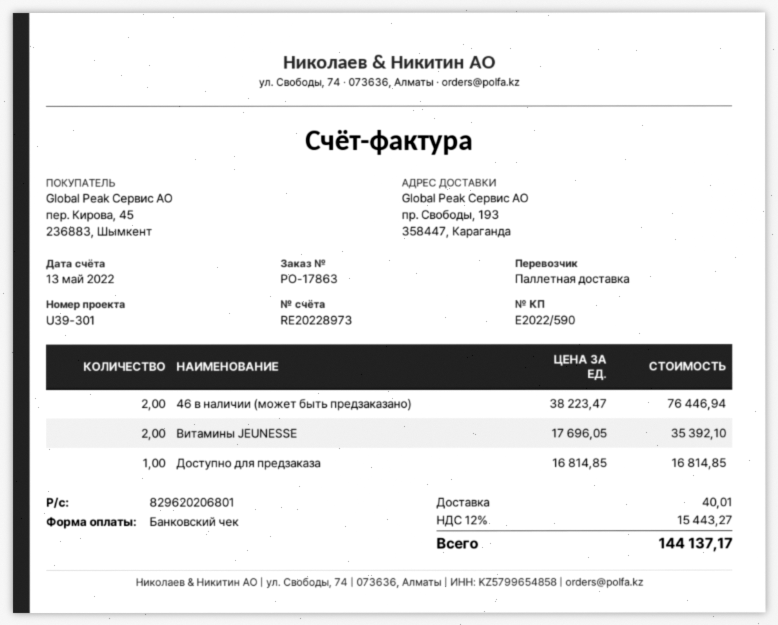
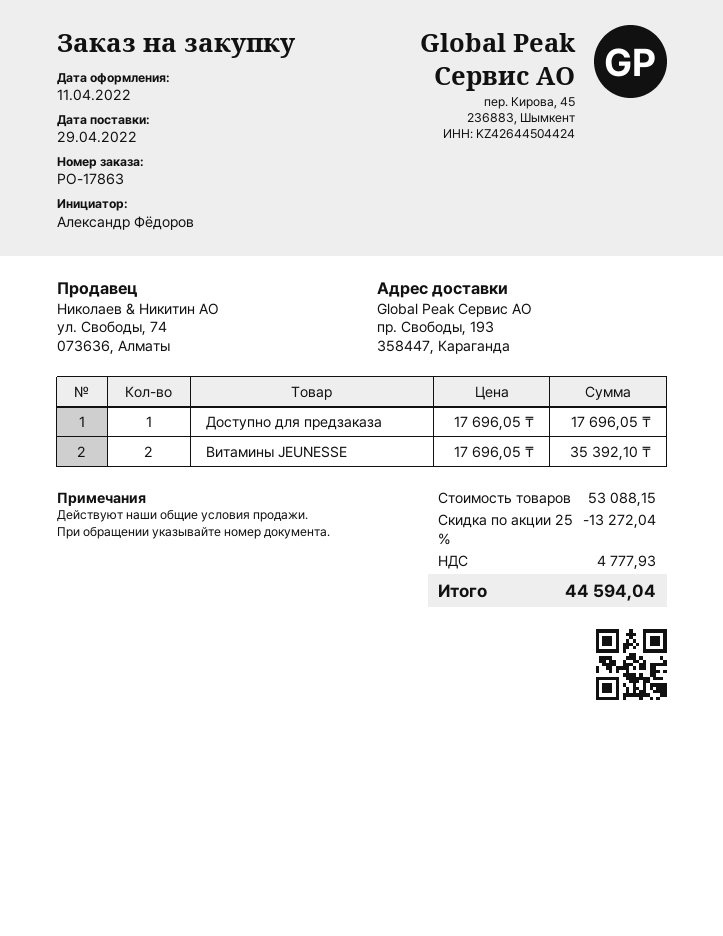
46 в наличии (может быть предзаказано): 2 x 38223.47 = 76446.94 -> none
Доступно для предзаказа: 1 x 16814.85 = 16814.85 -> 1 x 17696.05 = 17696.05
discount: none -> 25% = 13272.04
shipping: 40.01 -> none
tax: 15443.27 -> 4777.93
total: 144137.17 -> 44594.04

